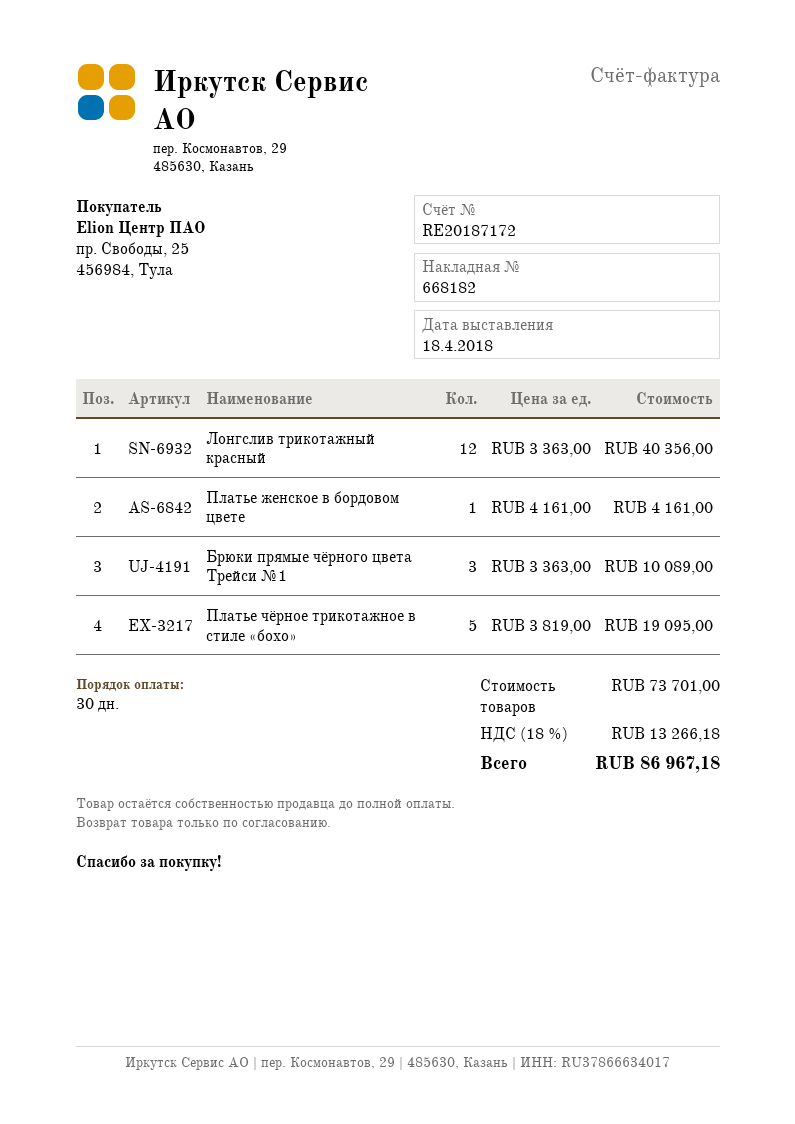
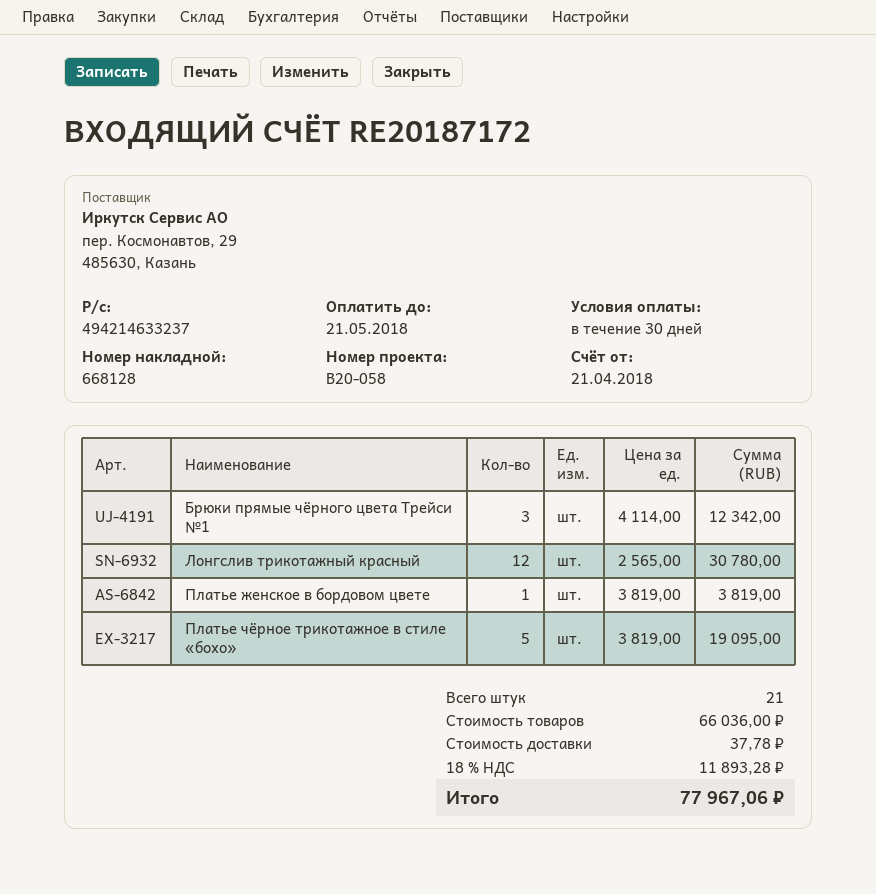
delivery note number: 668182 -> 668128
invoice date: 2018-04-18 -> 2018-04-21
Лонгслив трикотажный красный: 12 x 3363.00 = 40356.00 -> 12 x 2565.00 = 30780.00
Платье женское в бордовом цвете: 1 x 4161.00 = 4161.00 -> 1 x 3819.00 = 3819.00
Брюки прямые чёрного цвета Трейси №1: 3 x 3363.00 = 10089.00 -> 3 x 4114.00 = 12342.00
subtotal: 73701.00 -> 66036.00
shipping: none -> 37.78
tax: 18% = 13266.18 -> 18% = 11893.28
total: 86967.18 -> 77967.06

